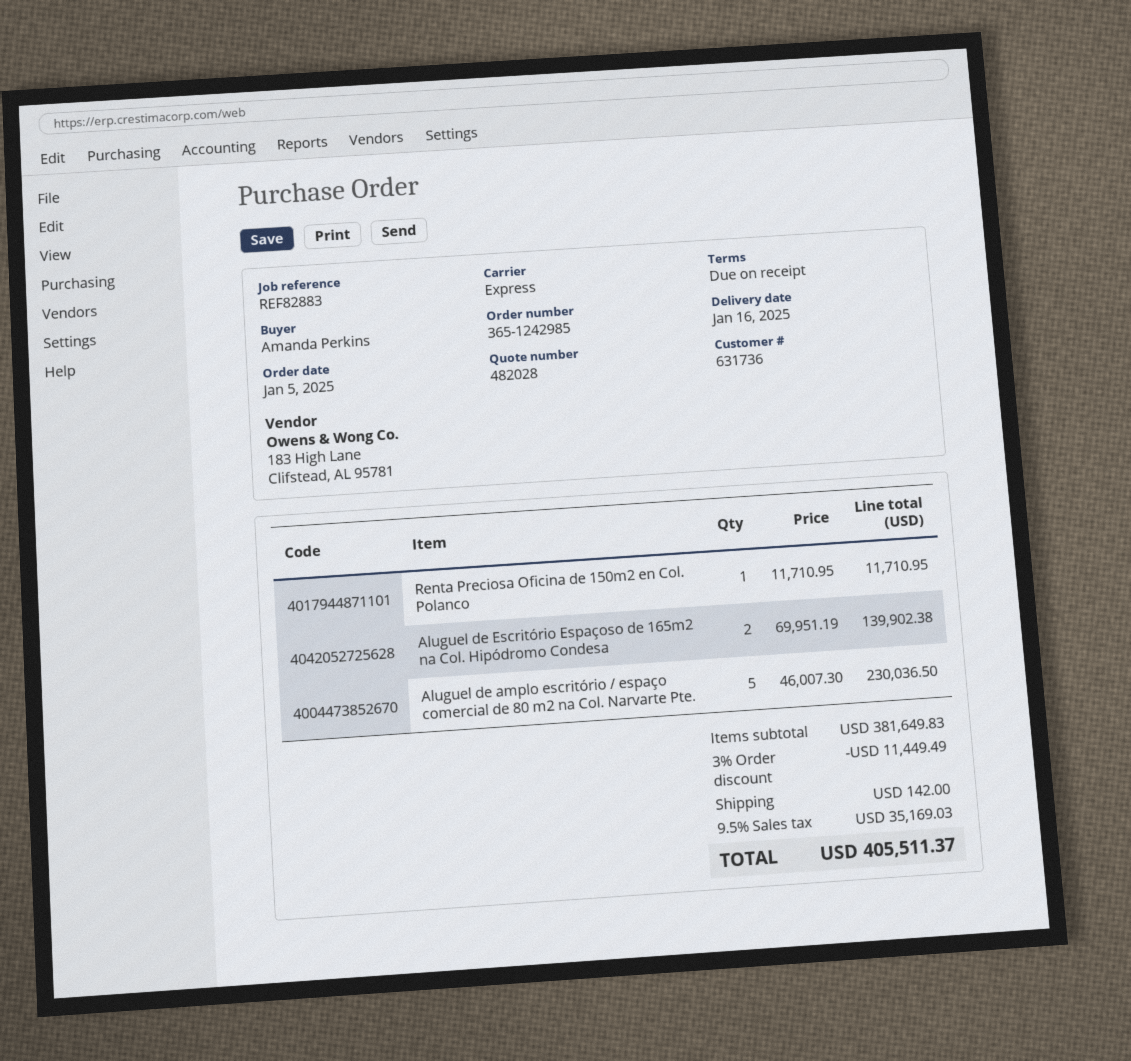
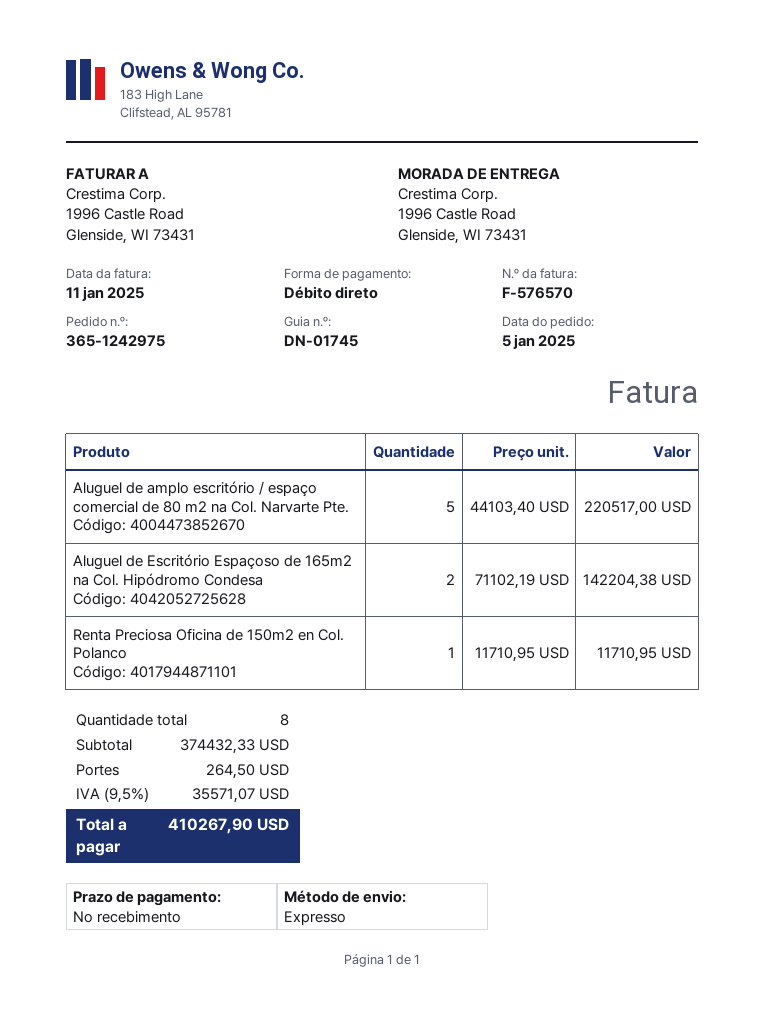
order number: 365-1242985 -> 365-1242975
Aluguel de Escritório Espaçoso de 165m2 na Col. Hipódromo Condesa: 2 x 69951.19 = 139902.38 -> 2 x 71102.19 = 142204.38
Aluguel de amplo escritório / espaço comercial de 80 m2 na Col. Narvarte Pte.: 5 x 46007.30 = 230036.50 -> 5 x 44103.40 = 220517.00
subtotal: 381649.83 -> 374432.33
discount: 3% = 11449.49 -> none
shipping: 142.00 -> 264.50
tax: 9.5% = 35169.03 -> 9.5% = 35571.07
total: 405511.37 -> 410267.90

